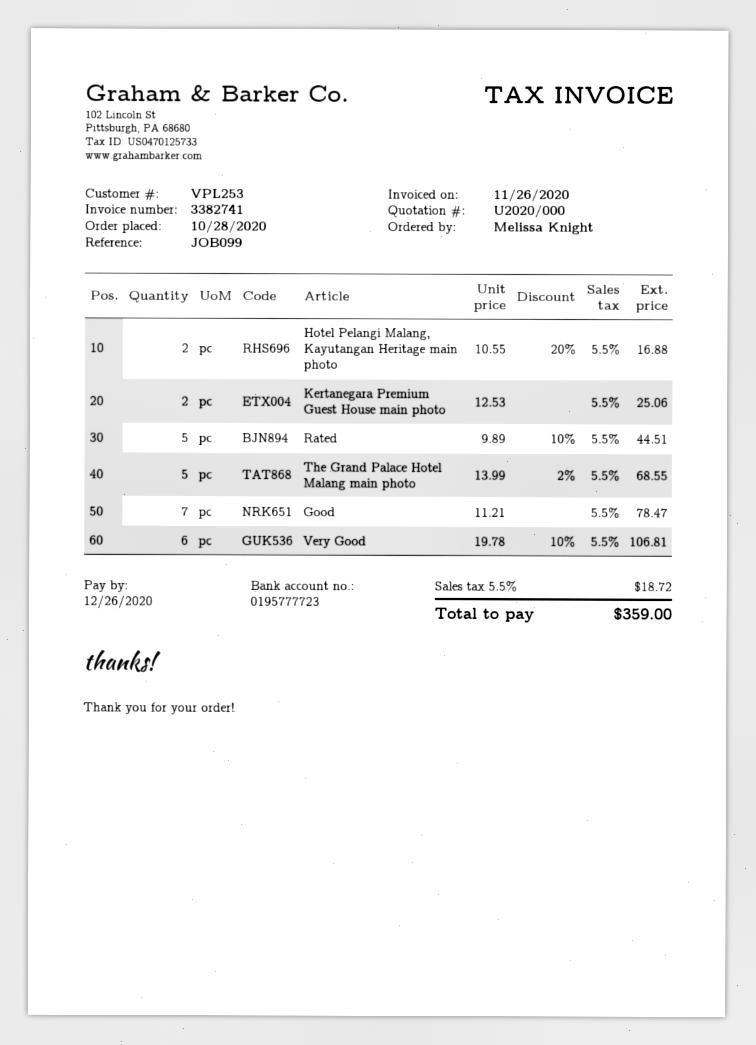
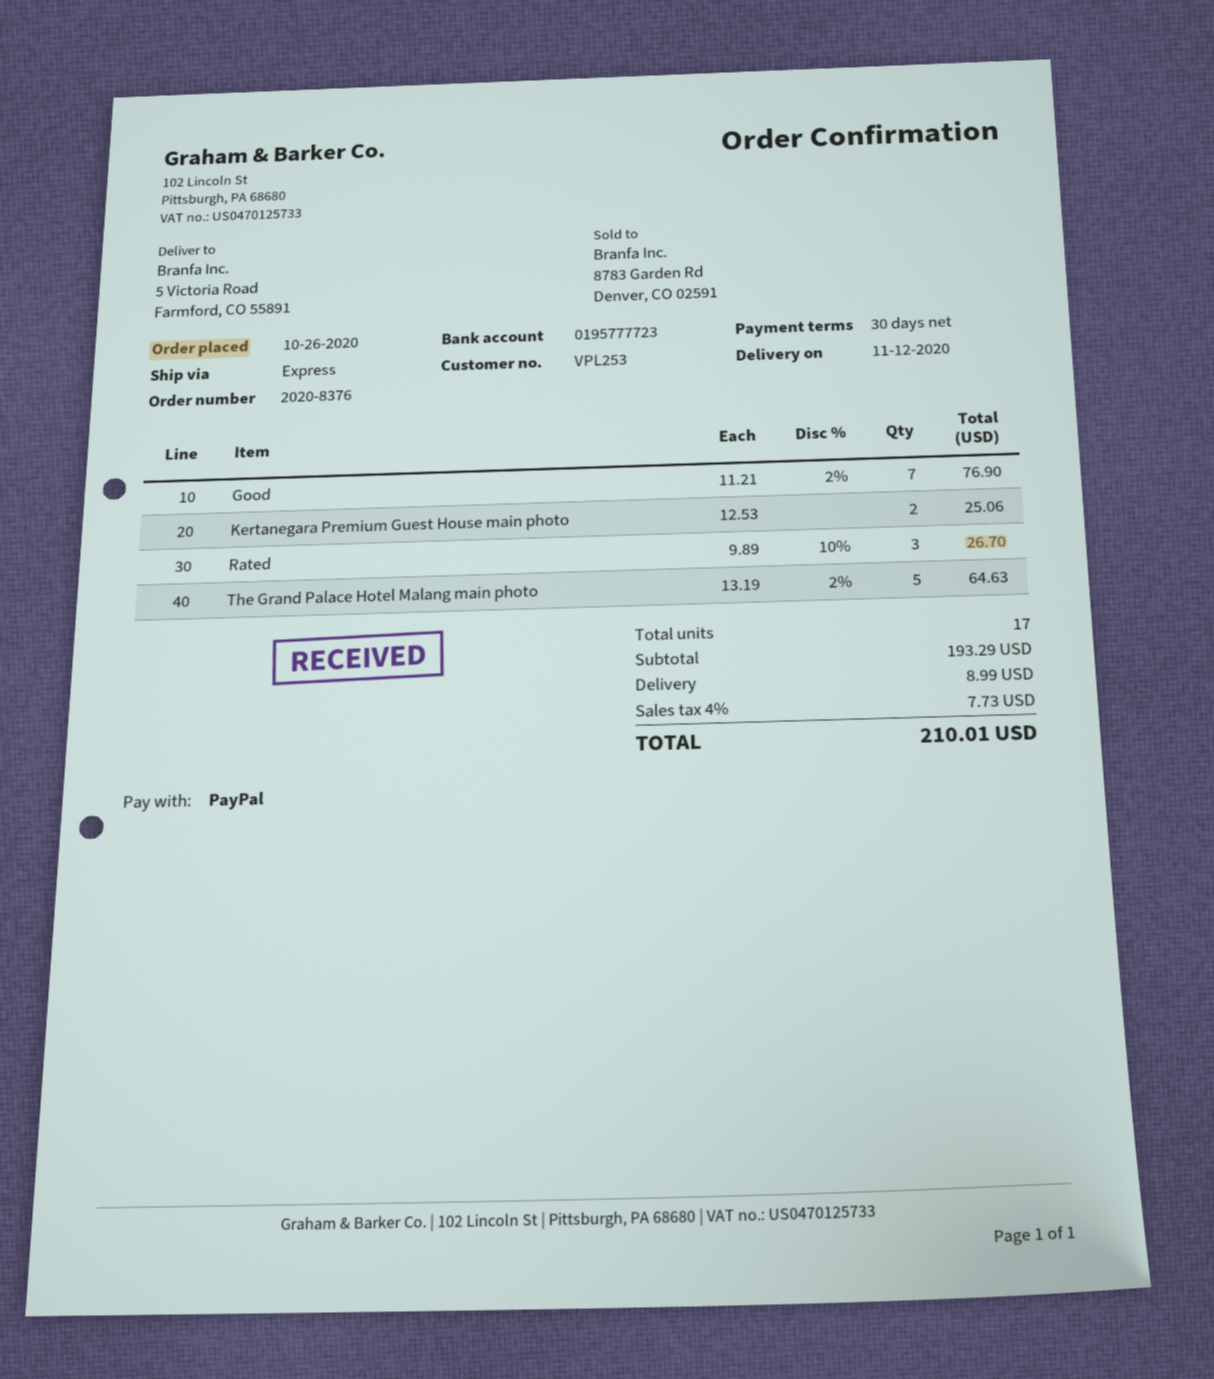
order date: 2020-10-28 -> 2020-10-26
Hotel Pelangi Malang, Kayutangan Heritage main photo: 2 x 10.55 - 20% = 16.88 -> none
Rated: 5 x 9.89 - 10% = 44.51 -> 3 x 9.89 - 10% = 26.70
The Grand Palace Hotel Malang main photo: 5 x 13.99 - 2% = 68.55 -> 5 x 13.19 - 2% = 64.63
Good: 7 x 11.21 = 78.47 -> 7 x 11.21 - 2% = 76.90
Very Good: 6 x 19.78 - 10% = 106.81 -> none
shipping: none -> 8.99
tax: 5.5% = 18.72 -> 4% = 7.73
total: 359.00 -> 210.01

